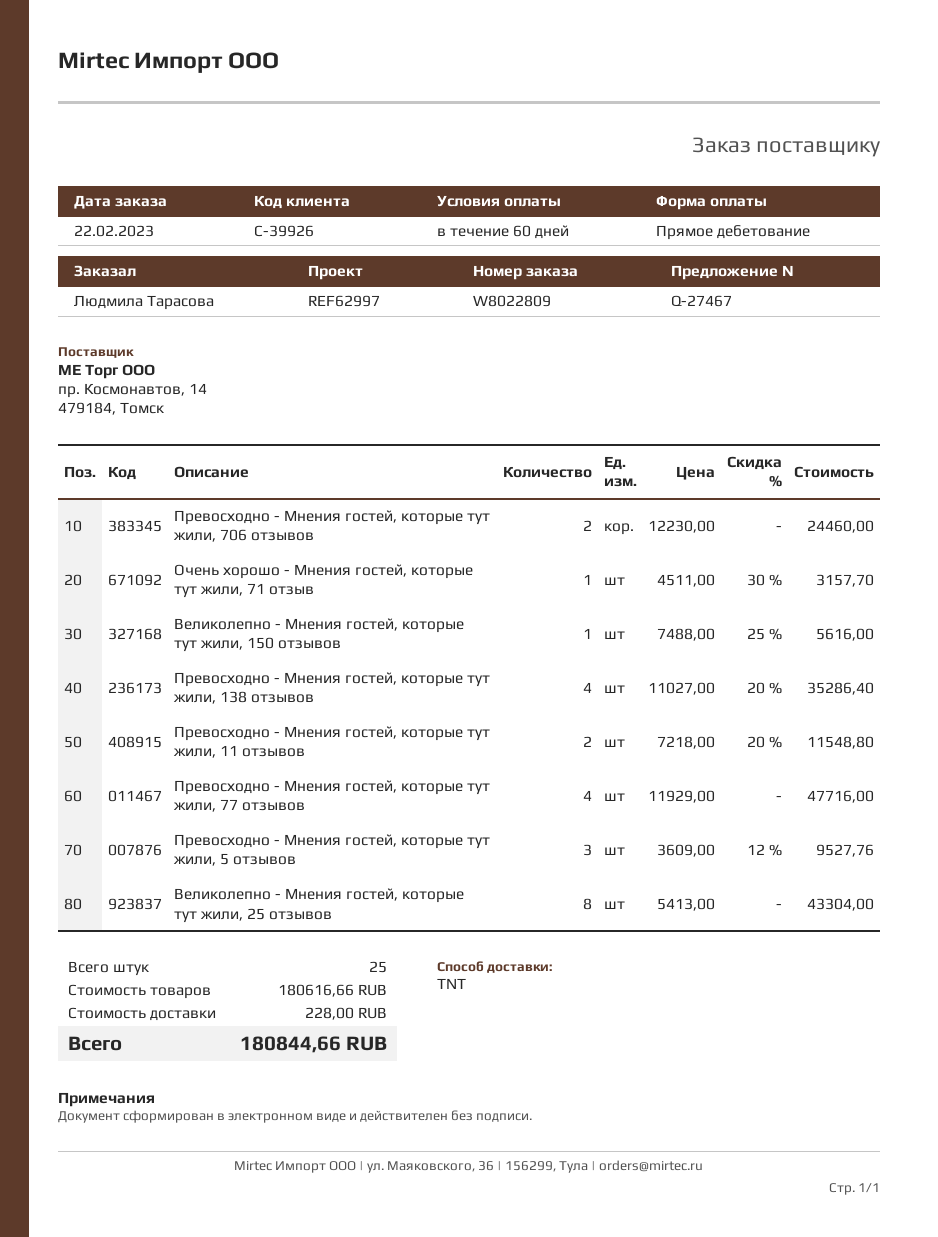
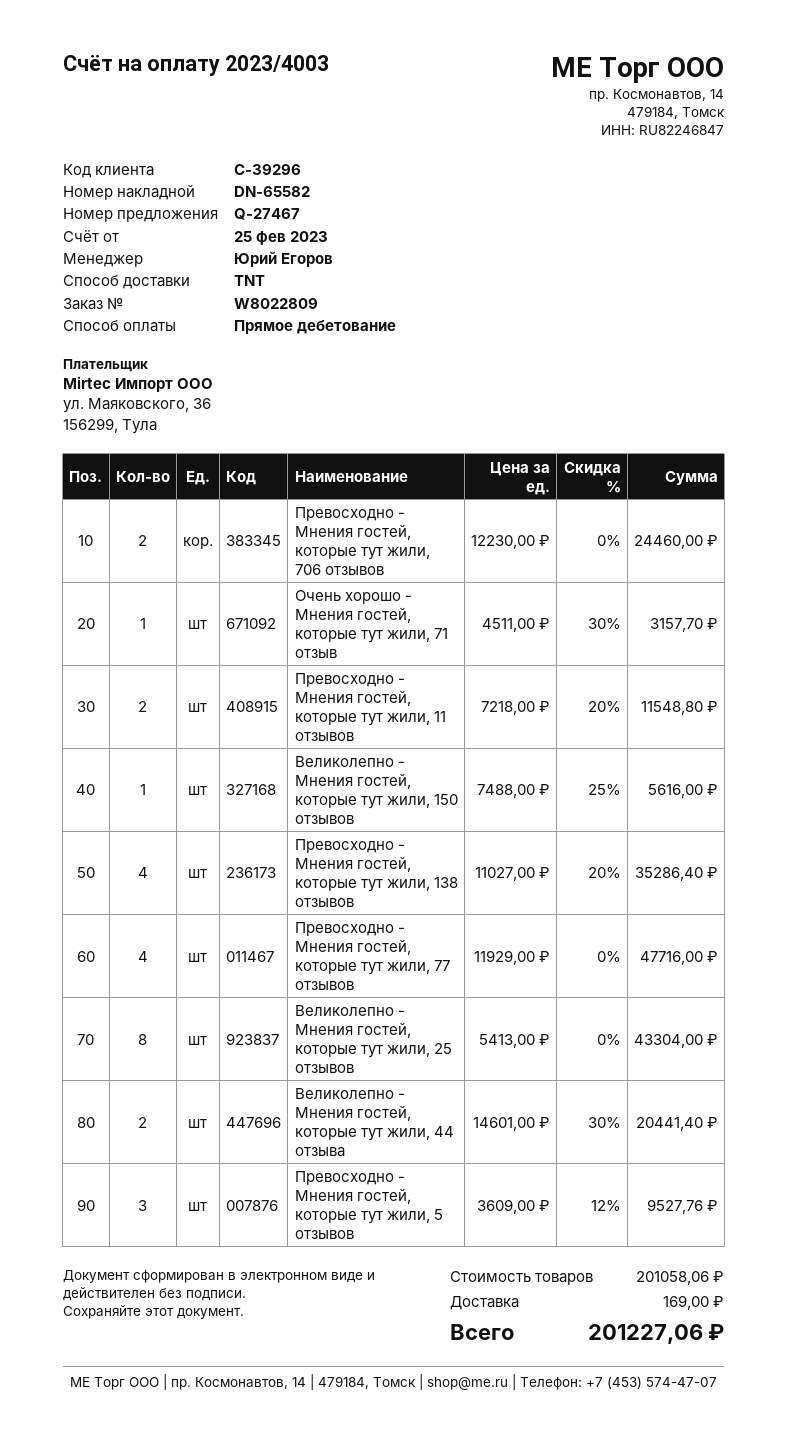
customer number: C-39926 -> C-39296
Великолепно - Мнения гостей, которые тут жили, 44 отзыва: none -> 2 x 14601.00 - 30% = 20441.40
subtotal: 180616.66 -> 201058.06
shipping: 228.00 -> 169.00
total: 180844.66 -> 201227.06

